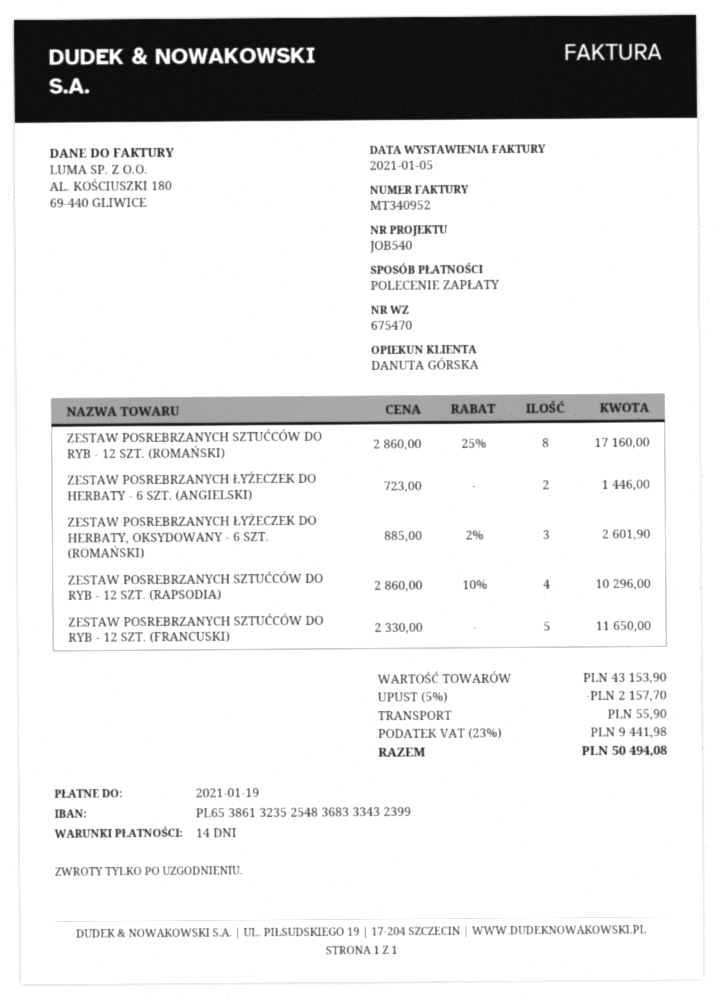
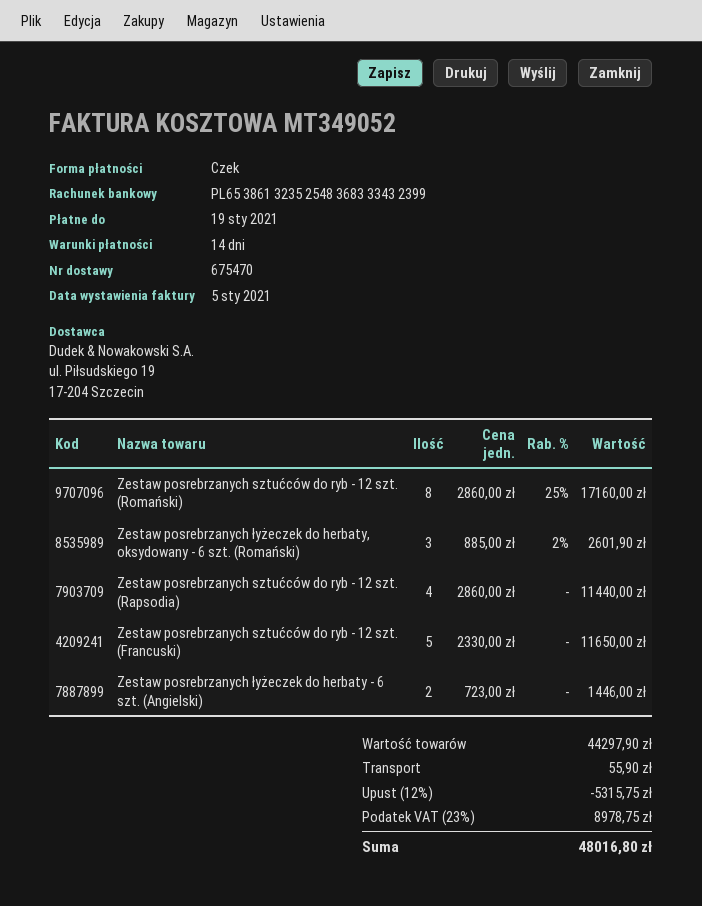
invoice number: MT340952 -> MT349052
payment method: direct debit -> cheque
ZESTAW POSREBRZANYCH SZTUĆCÓW DO RYB - 12 SZT. (RAPSODIA): 4 x 2860.00 - 10% = 10296.00 -> 4 x 2860.00 = 11440.00
subtotal: 43153.90 -> 44297.90
discount: 5% = 2157.70 -> 12% = 5315.75
tax: 23% = 9441.98 -> 23% = 8978.75
total: 50494.08 -> 48016.80

